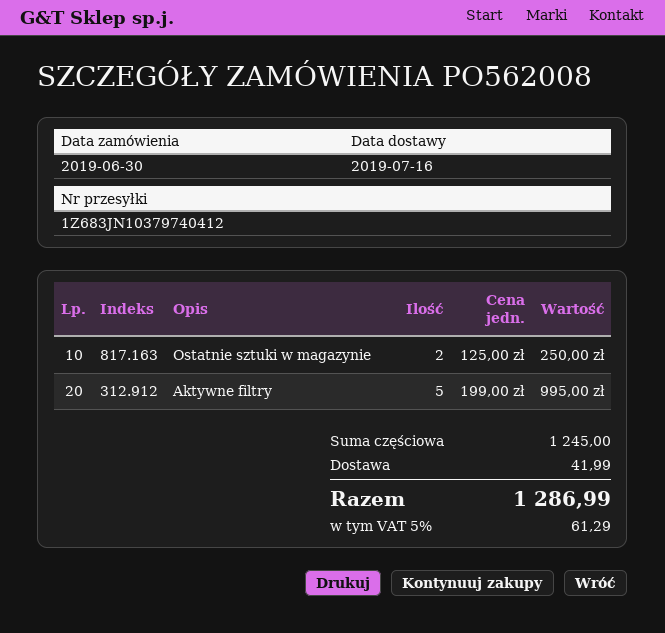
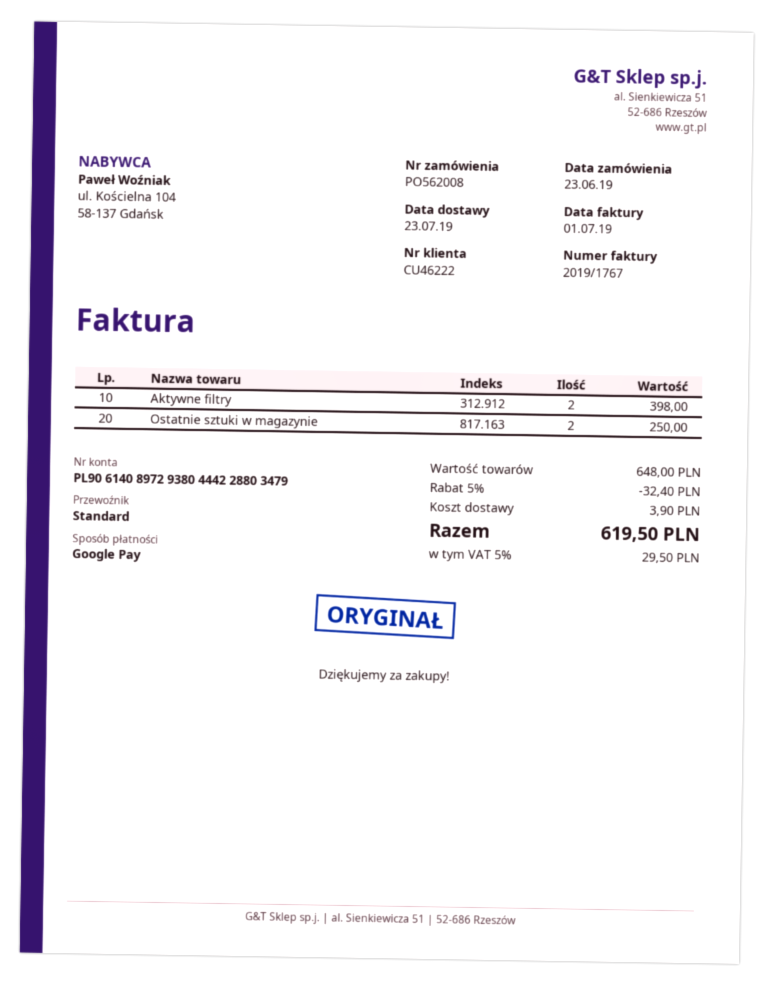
order date: 2019-06-30 -> 2019-06-23
delivery date: 2019-07-16 -> 2019-07-23
Aktywne filtry: 5 for 995.00 -> 2 for 398.00
subtotal: 1245.00 -> 648.00
discount: none -> 5% = 32.40
shipping: 41.99 -> 3.90
tax: 5% = 61.29 -> 5% = 29.50
total: 1286.99 -> 619.50

